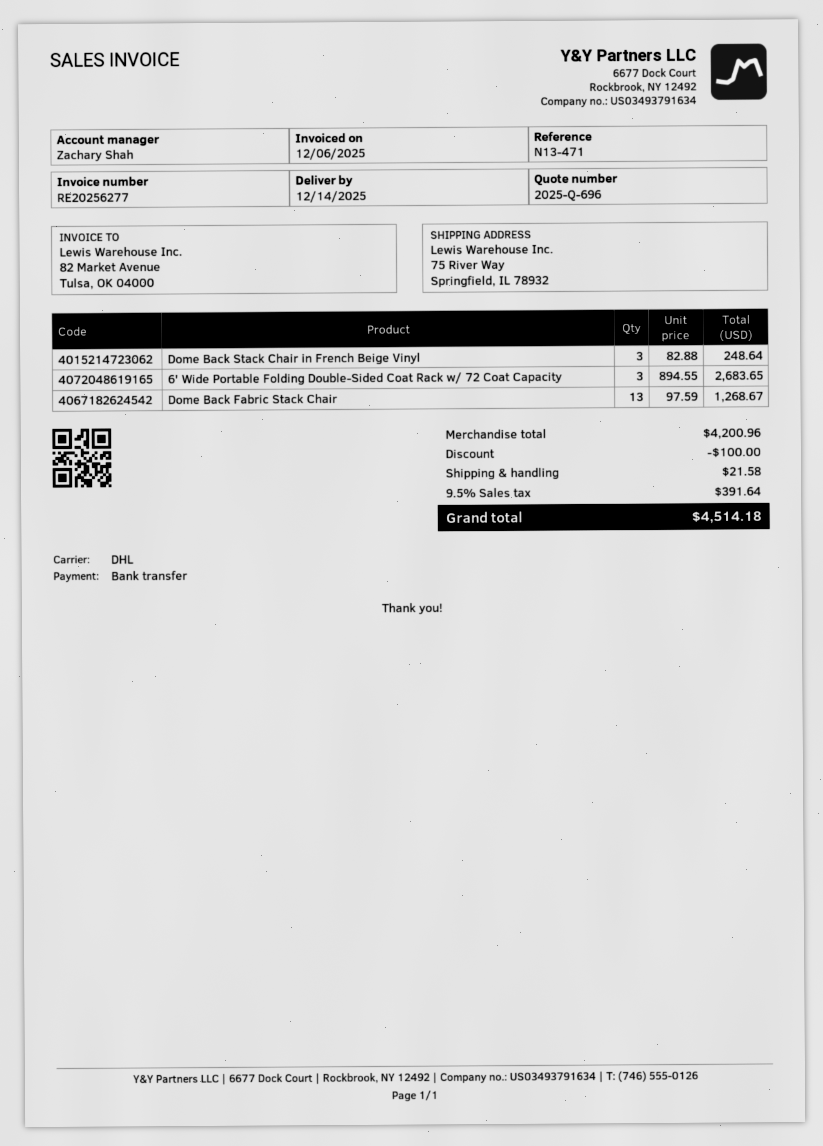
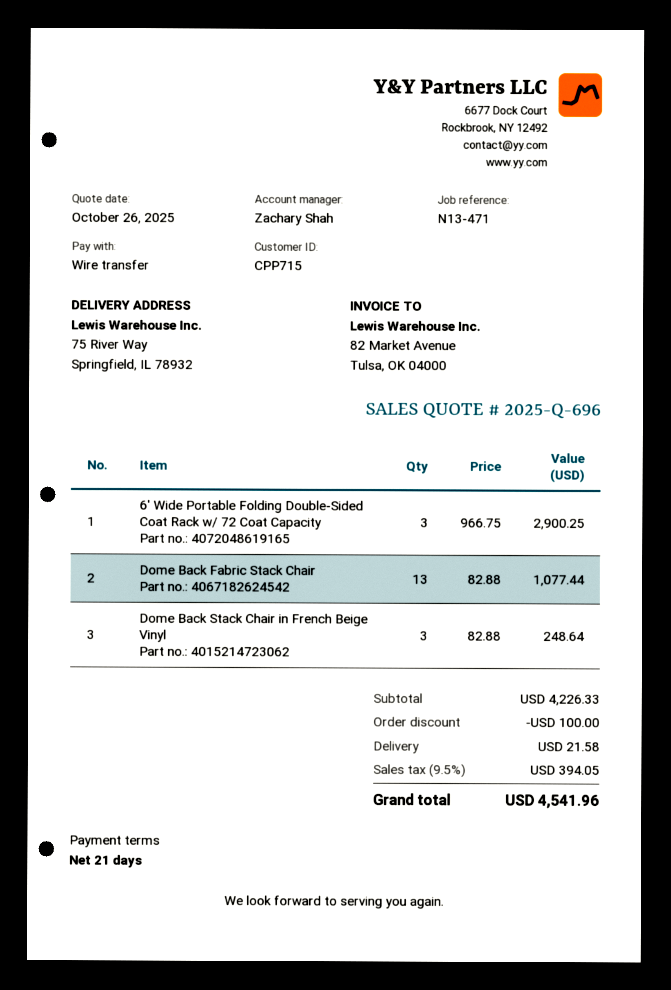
6' Wide Portable Folding Double-Sided Coat Rack w/ 72 Coat Capacity: 3 x 894.55 = 2683.65 -> 3 x 966.75 = 2900.25
Dome Back Fabric Stack Chair: 13 x 97.59 = 1268.67 -> 13 x 82.88 = 1077.44
subtotal: 4200.96 -> 4226.33
tax: 9.5% = 391.64 -> 9.5% = 394.05
total: 4514.18 -> 4541.96

